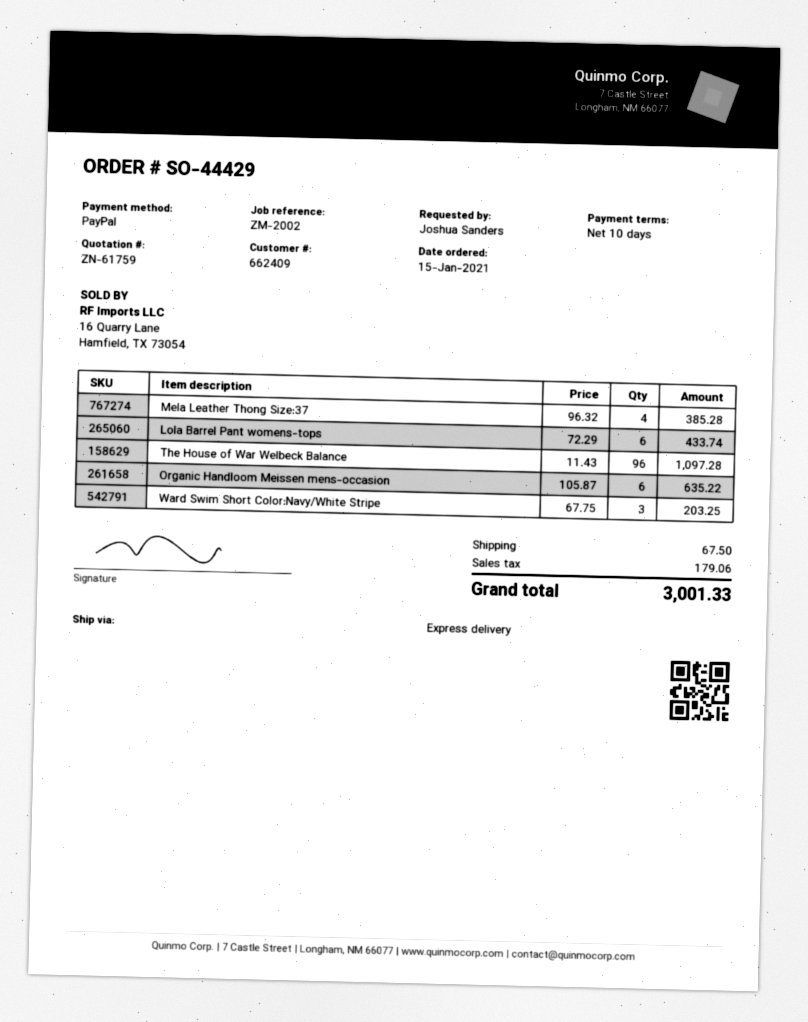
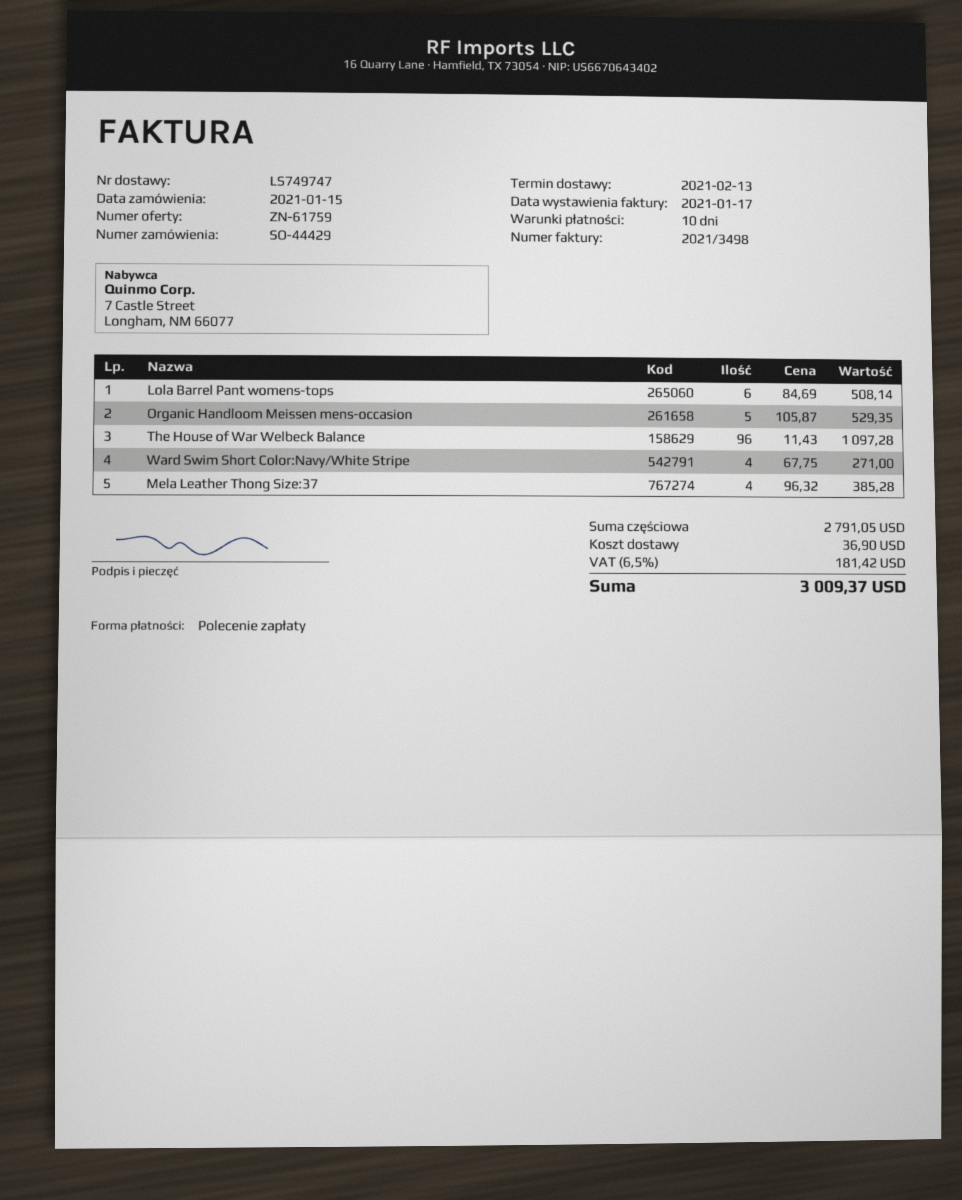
payment method: PayPal -> direct debit
Lola Barrel Pant womens-tops: 6 x 72.29 = 433.74 -> 6 x 84.69 = 508.14
Organic Handloom Meissen mens-occasion: 6 x 105.87 = 635.22 -> 5 x 105.87 = 529.35
Ward Swim Short Color:Navy/White Stripe: 3 x 67.75 = 203.25 -> 4 x 67.75 = 271.00
shipping: 67.50 -> 36.90
tax: 179.06 -> 181.42
total: 3001.33 -> 3009.37

